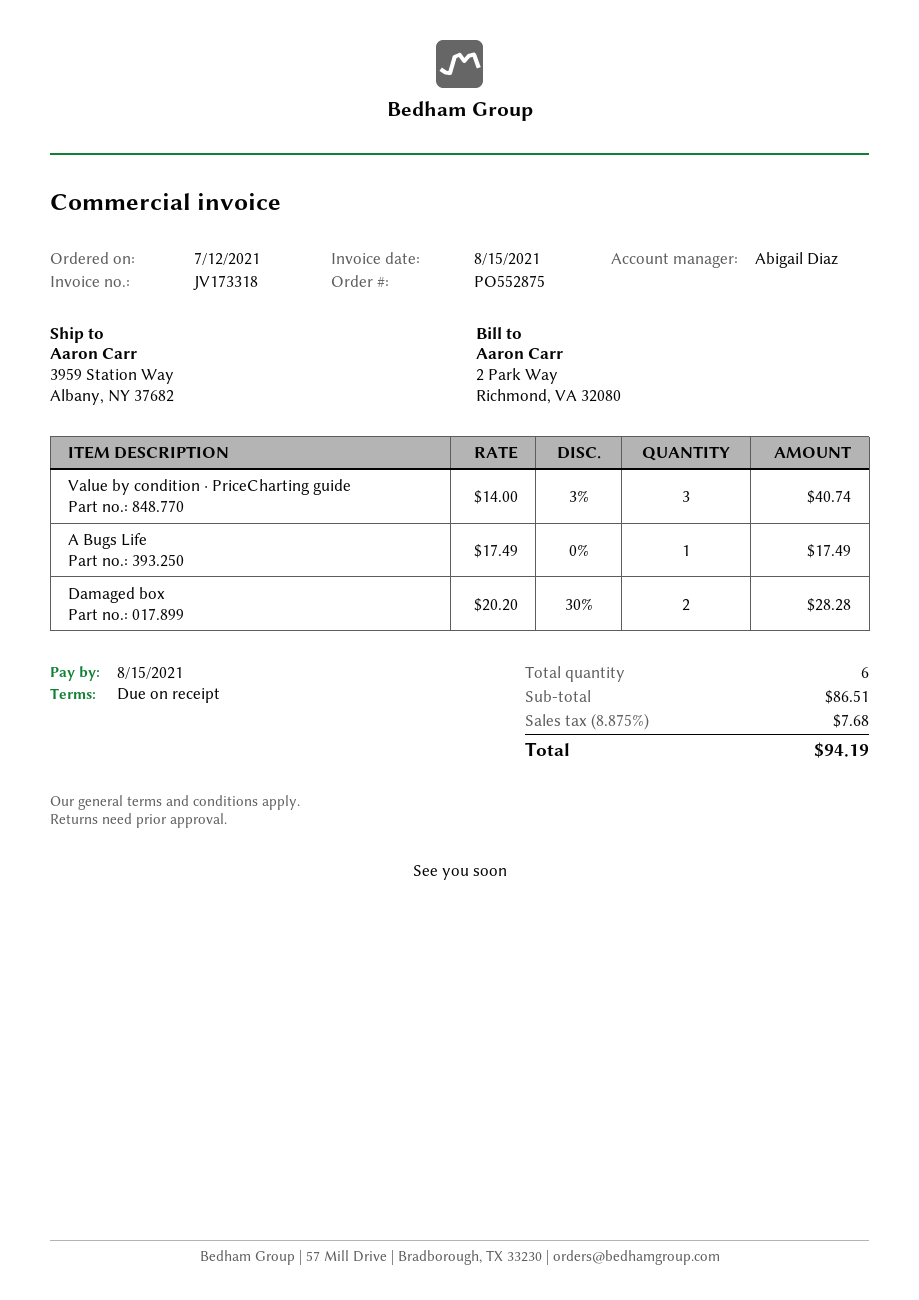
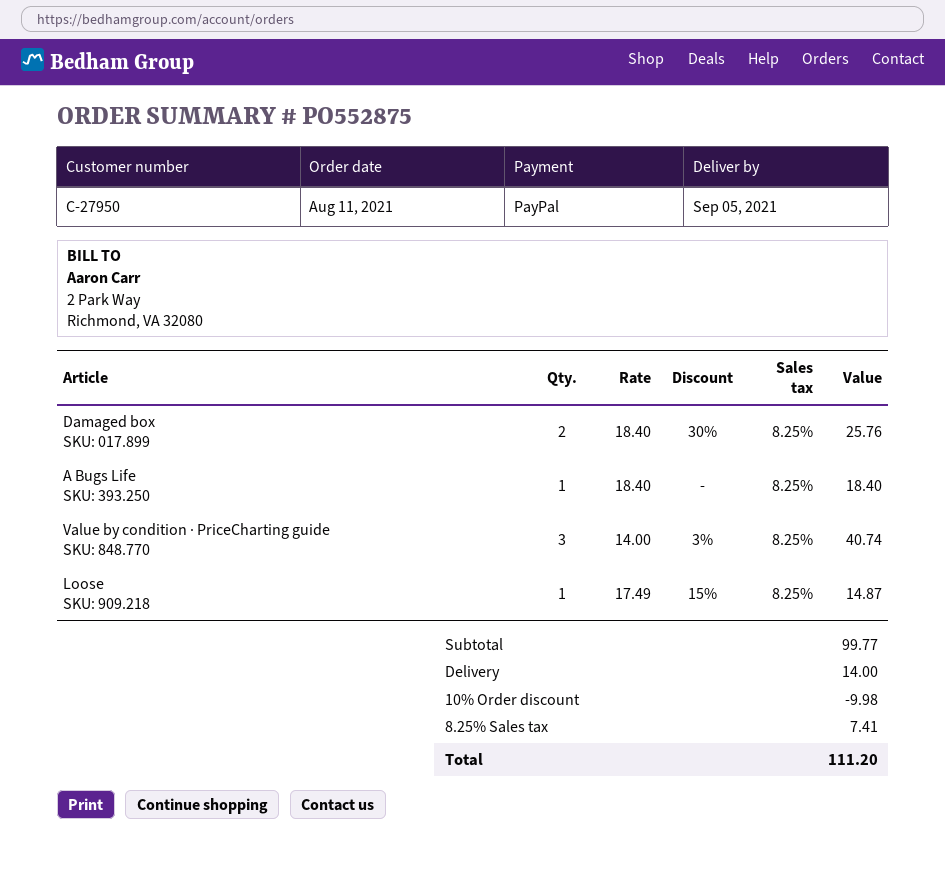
order date: 2021-07-12 -> 2021-08-11
A Bugs Life: 1 x 17.49 = 17.49 -> 1 x 18.40 = 18.40
Damaged box: 2 x 20.20 - 30% = 28.28 -> 2 x 18.40 - 30% = 25.76
Loose: none -> 1 x 17.49 - 15% = 14.87
subtotal: 86.51 -> 99.77
discount: none -> 10% = 9.98
shipping: none -> 14.00
tax: 8.875% = 7.68 -> 8.25% = 7.41
total: 94.19 -> 111.20

